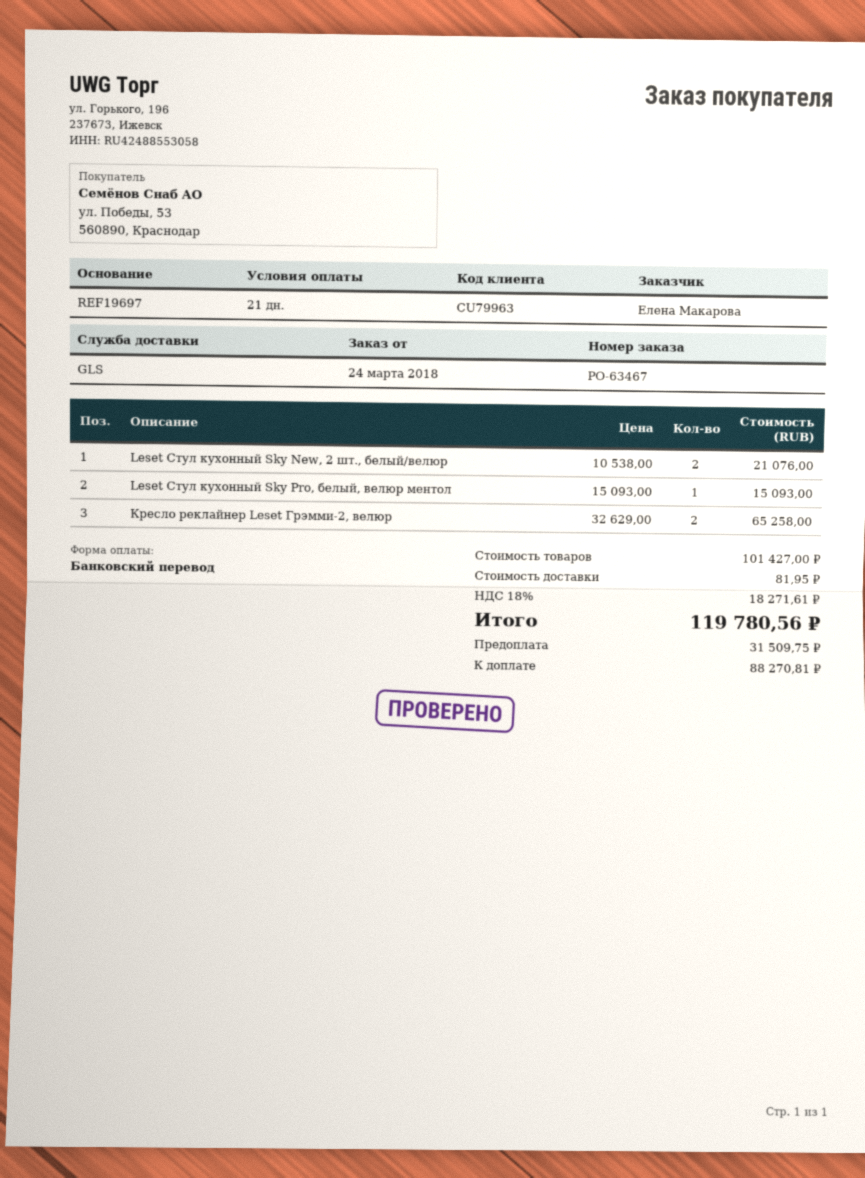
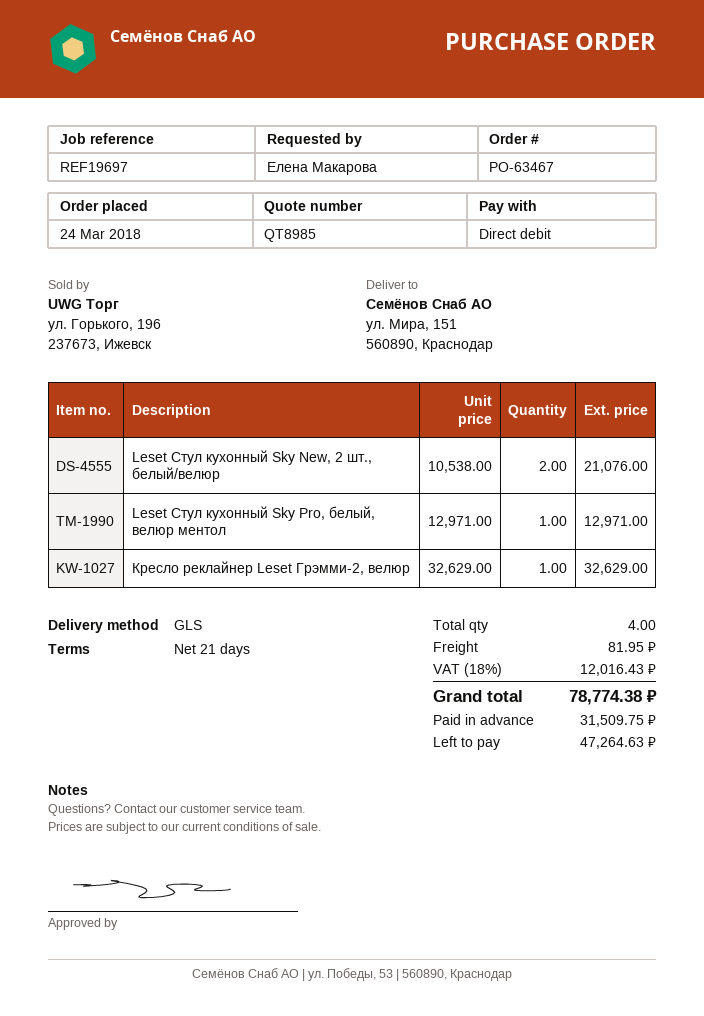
payment method: bank transfer -> direct debit
Leset Стул кухонный Sky Pro, белый, велюр ментол: 1 x 15093.00 = 15093.00 -> 1 x 12971.00 = 12971.00
Кресло реклайнер Leset Грэмми-2, велюр: 2 x 32629.00 = 65258.00 -> 1 x 32629.00 = 32629.00
tax: 18% = 18271.61 -> 18% = 12016.43
total: 119780.56 -> 78774.38
balance: 88270.81 -> 47264.63

